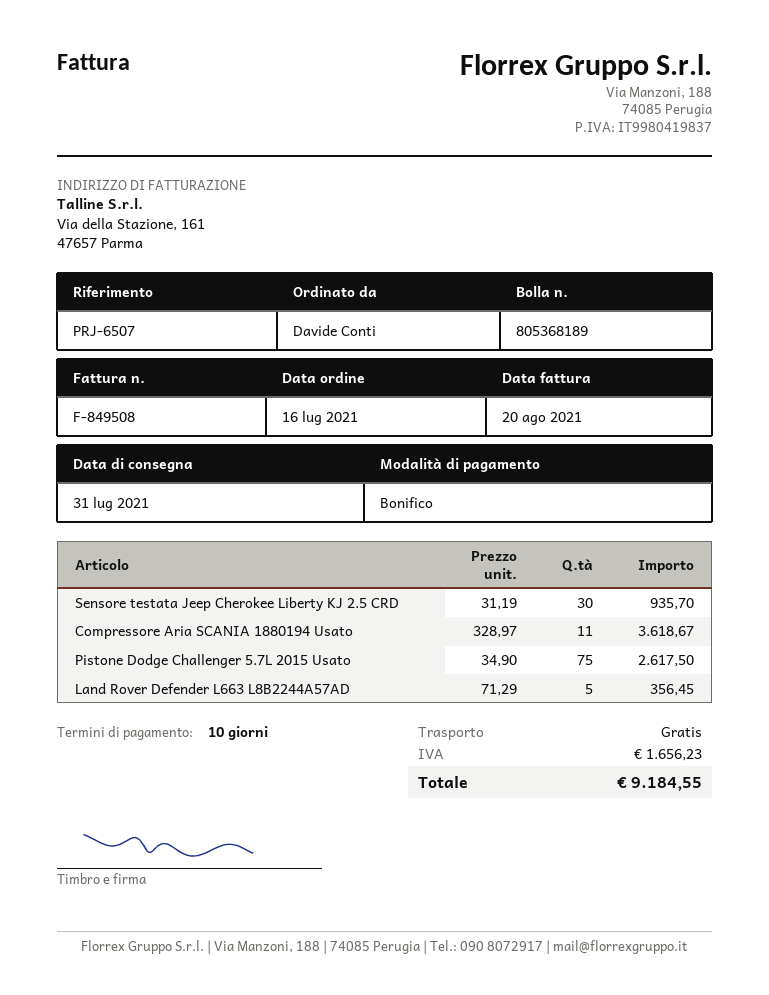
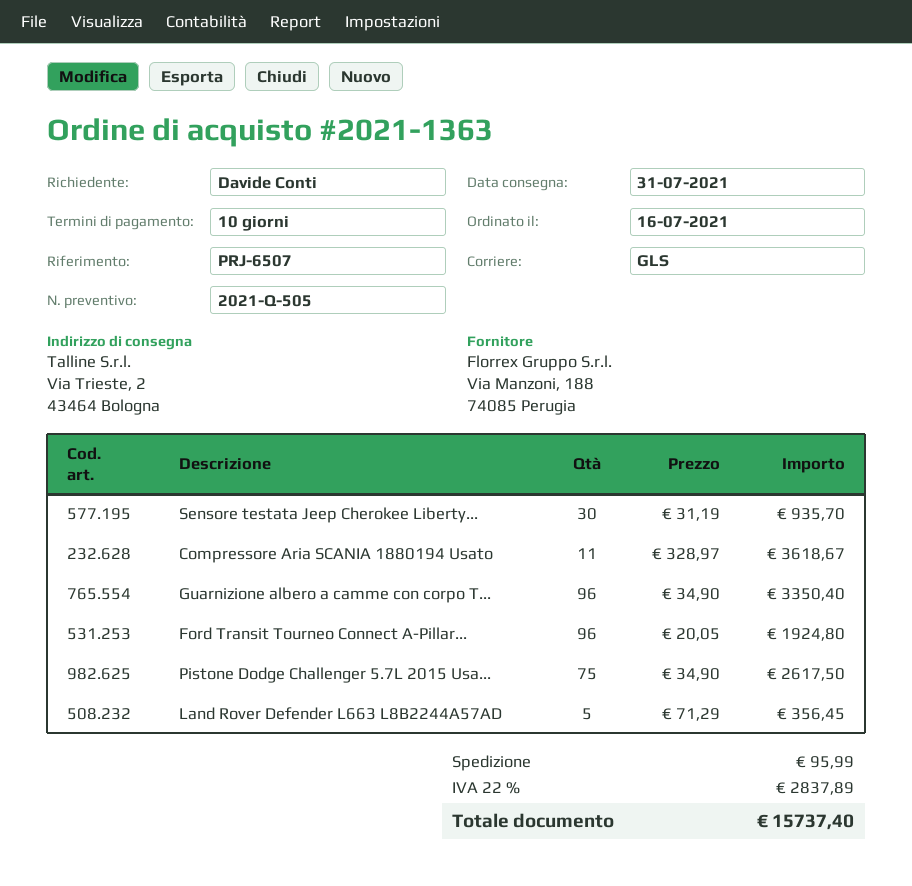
Guarnizione albero a camme con corpo T...: none -> 96 x 34.90 = 3350.40
Ford Transit Tourneo Connect A-Pillar...: none -> 96 x 20.05 = 1924.80
shipping: 0.00 -> 95.99
tax: 1656.23 -> 2837.89
total: 9184.55 -> 15737.40

